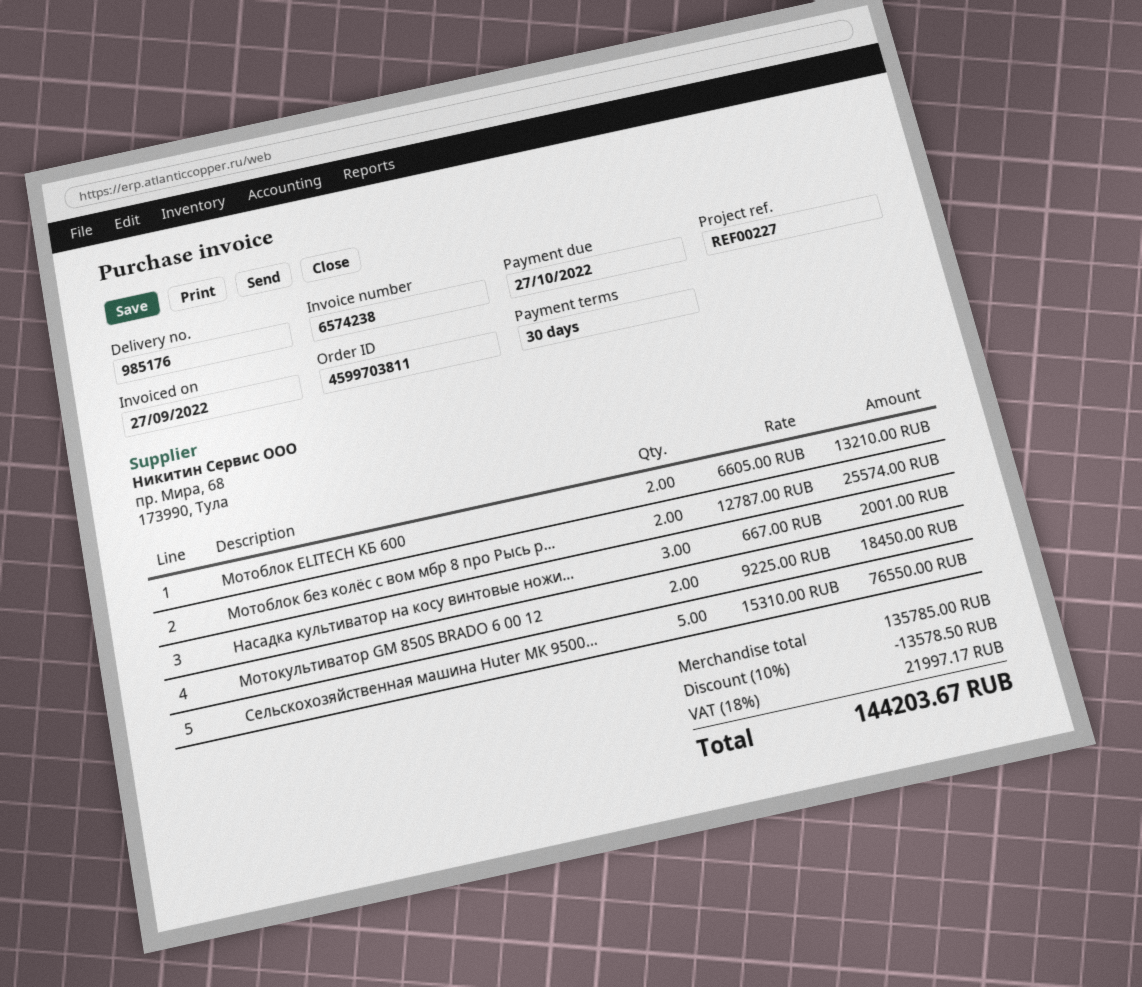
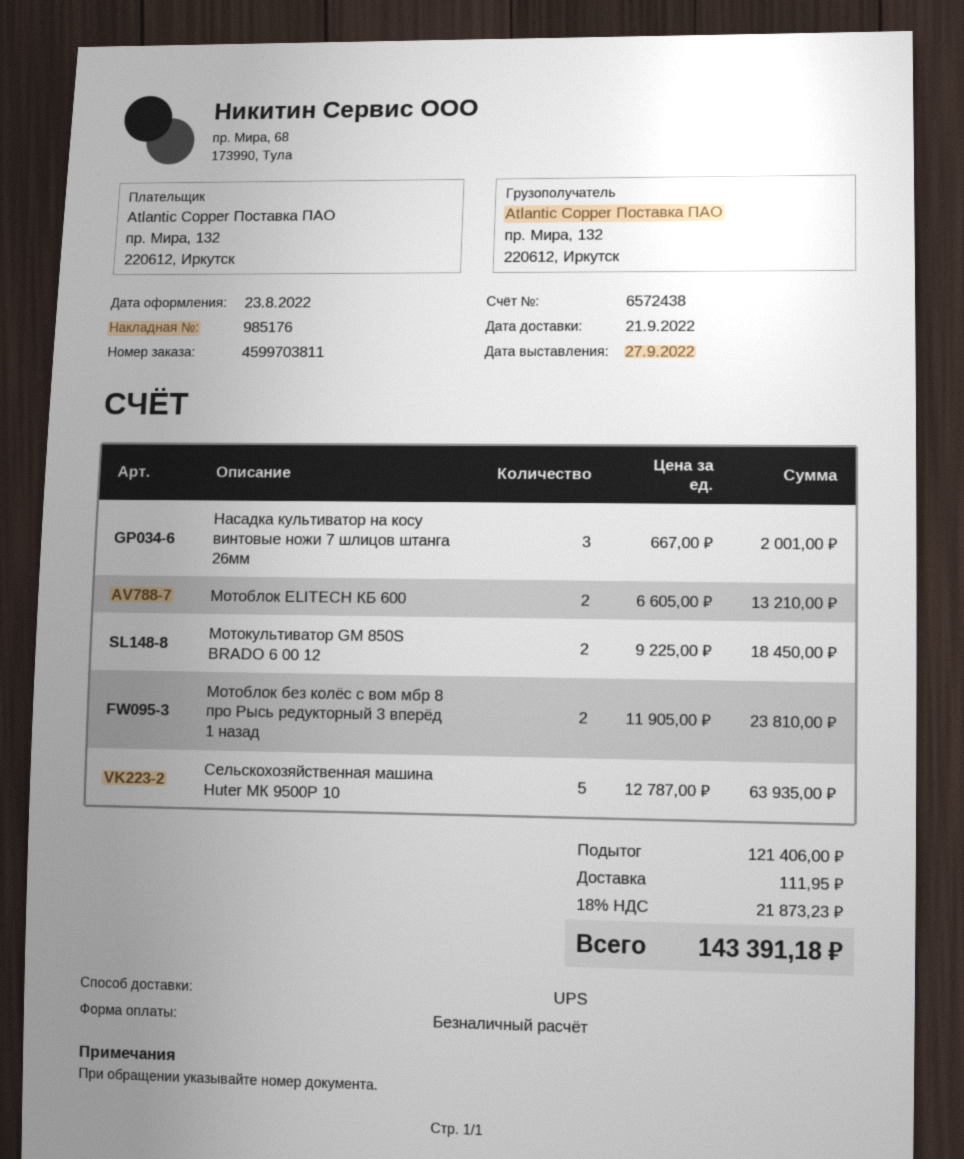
invoice number: 6574238 -> 6572438
Мотоблок без колёс с вом мбр 8 про Рысь р...: 2 x 12787.00 = 25574.00 -> 2 x 11905.00 = 23810.00
Сельскохозяйственная машина Huter МК 9500...: 5 x 15310.00 = 76550.00 -> 5 x 12787.00 = 63935.00
subtotal: 135785.00 -> 121406.00
discount: 10% = 13578.50 -> none
shipping: none -> 111.95
tax: 18% = 21997.17 -> 18% = 21873.23
total: 144203.67 -> 143391.18

